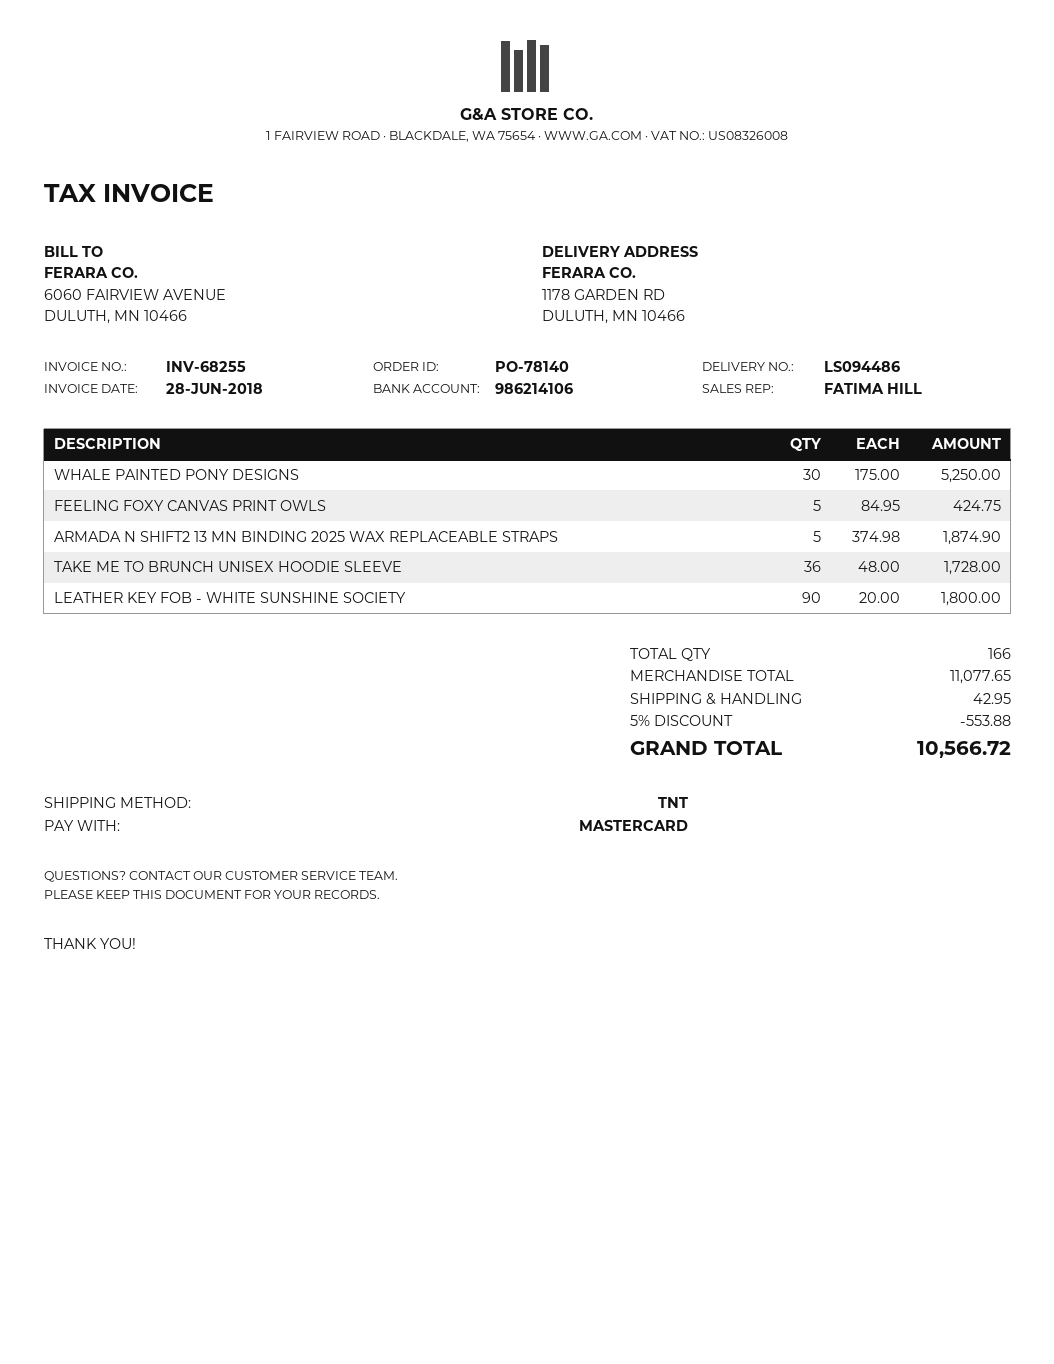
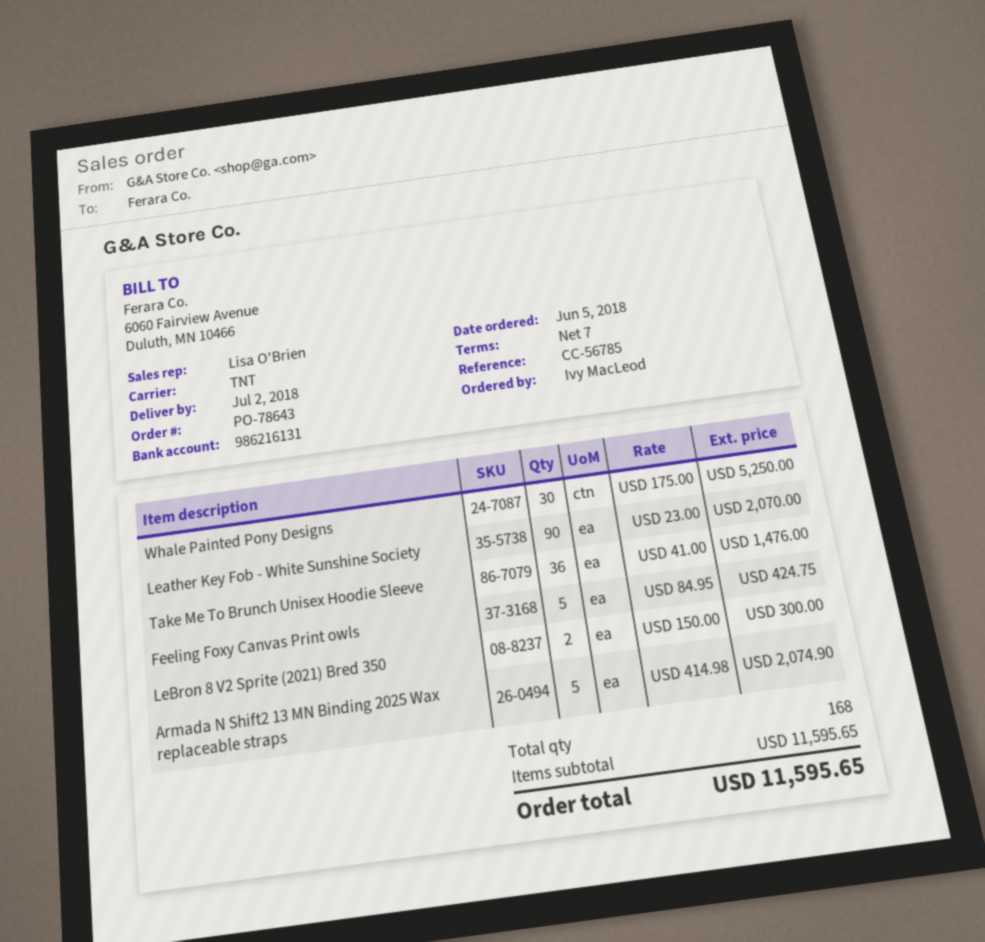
order number: PO-78140 -> PO-78643
sales rep: FATIMA HILL -> Lisa O'Brien
bank account: 986214106 -> 986216131
ARMADA N SHIFT2 13 MN BINDING 2025 WAX REPLACEABLE STRAPS: 5 x 374.98 = 1874.90 -> 5 x 414.98 = 2074.90
TAKE ME TO BRUNCH UNISEX HOODIE SLEEVE: 36 x 48.00 = 1728.00 -> 36 x 41.00 = 1476.00
LEATHER KEY FOB - WHITE SUNSHINE SOCIETY: 90 x 20.00 = 1800.00 -> 90 x 23.00 = 2070.00
LeBron 8 V2 Sprite (2021) Bred 350: none -> 2 x 150.00 = 300.00
total quantity: 166 -> 168
subtotal: 11077.65 -> 11595.65
discount: 5% = 553.88 -> none
shipping: 42.95 -> none
total: 10566.72 -> 11595.65

